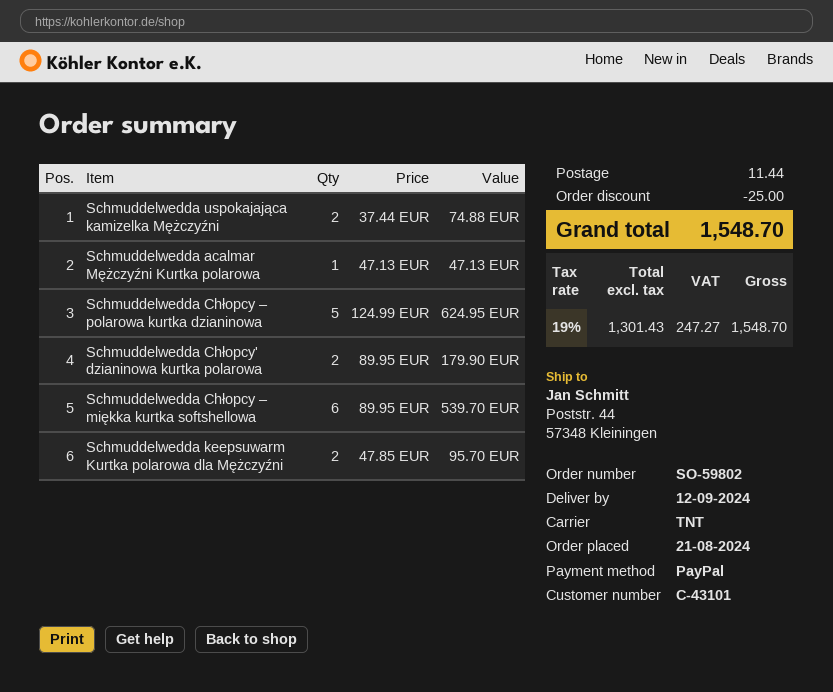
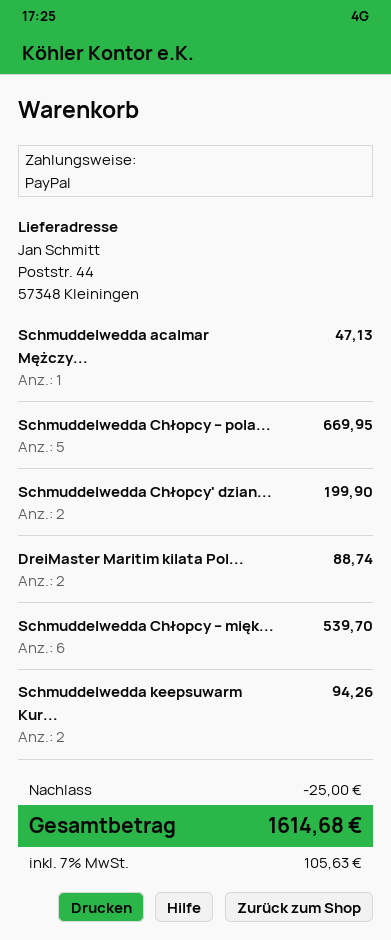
Schmuddelwedda uspokajająca kamizelka Mężczyźni: 2 for 74.88 -> none
Schmuddelwedda Chłopcy – polarowa kurtka dzianinowa: 5 for 624.95 -> 5 for 669.95
Schmuddelwedda Chłopcy' dzianinowa kurtka polarowa: 2 for 179.90 -> 2 for 199.90
Schmuddelwedda keepsuwarm Kurtka polarowa dla Mężczyźni: 2 for 95.70 -> 2 for 94.26
DreiMaster Maritim kilata Pol...: none -> 2 for 88.74
shipping: 11.44 -> none
tax: 19% = 247.27 -> 7% = 105.63
total: 1548.70 -> 1614.68

